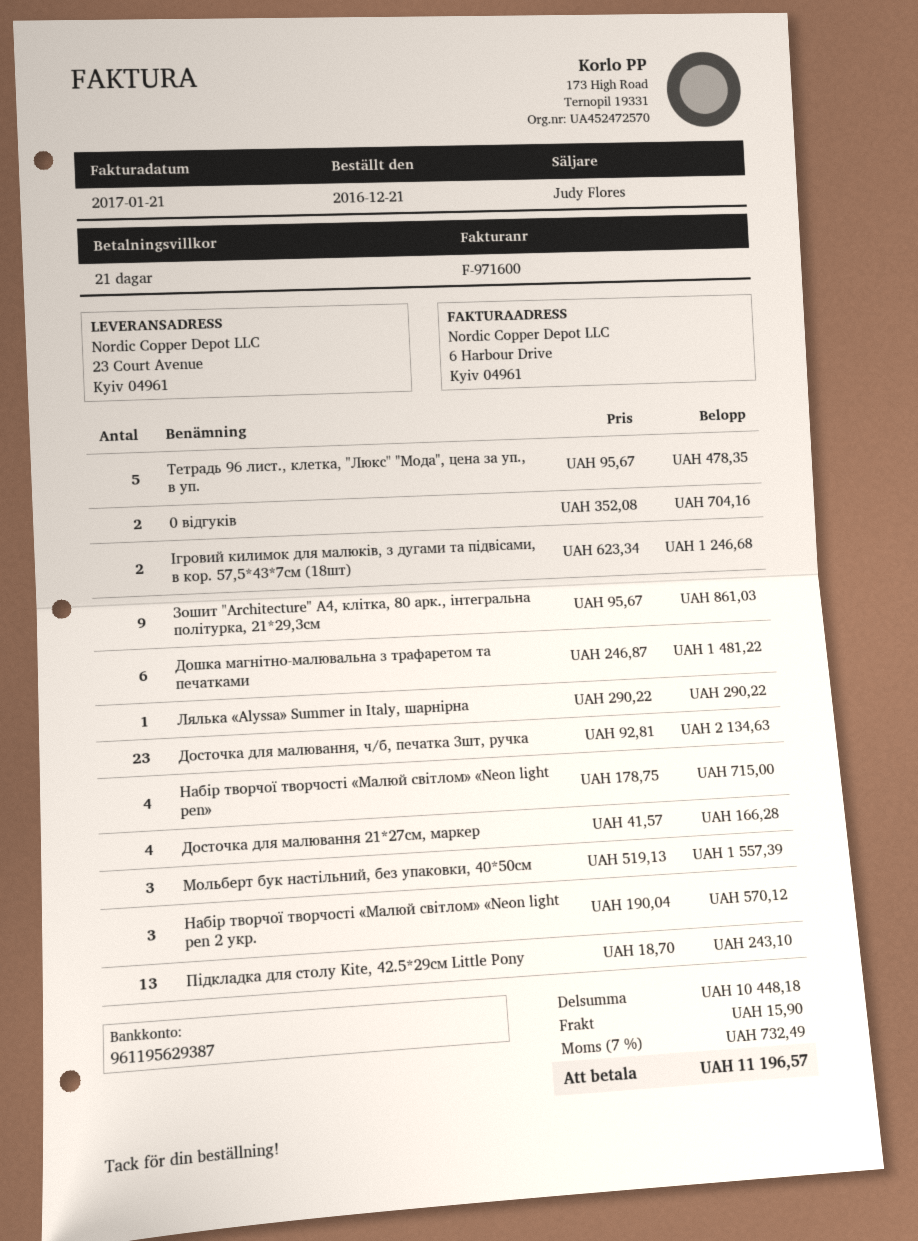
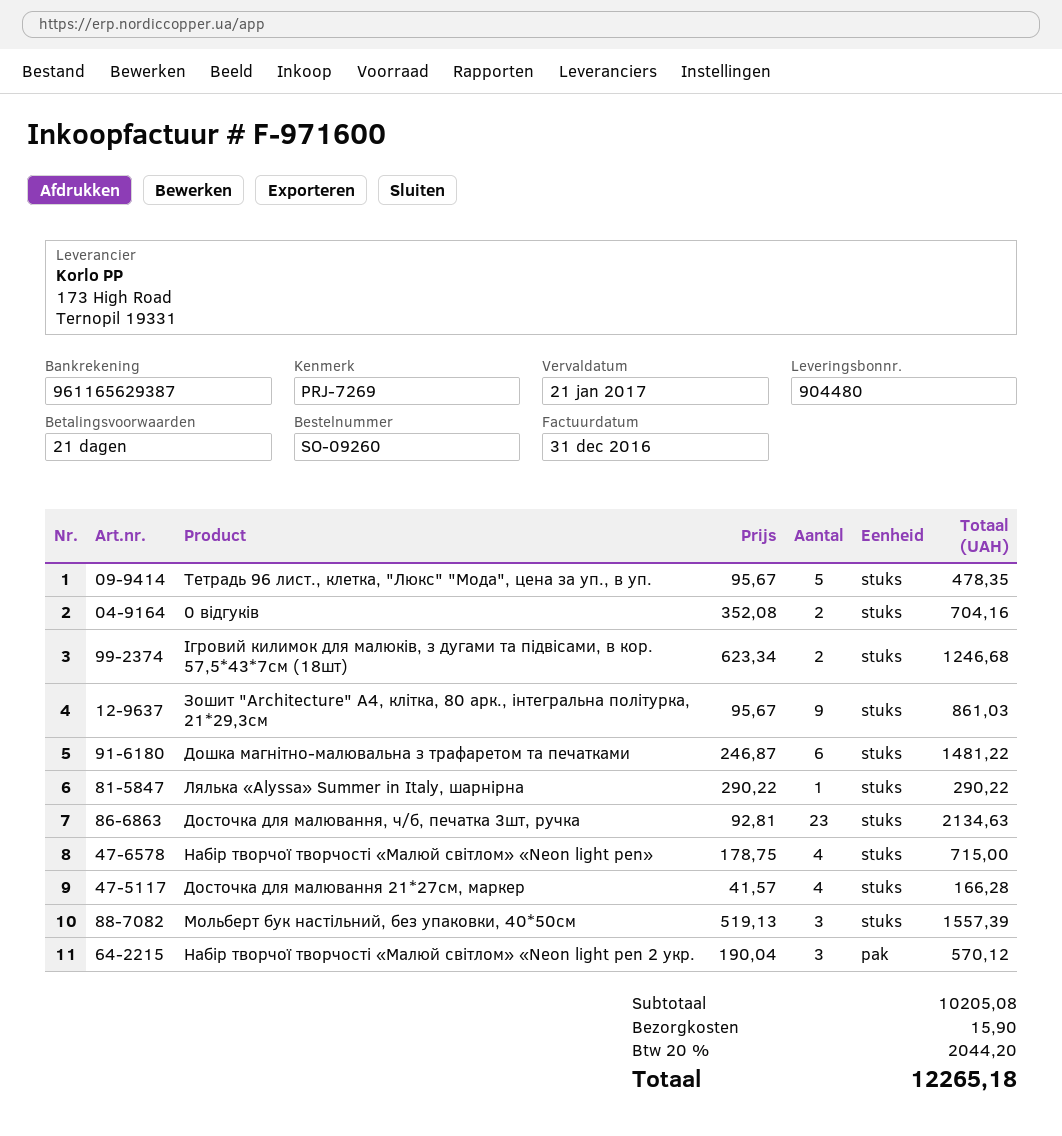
invoice date: 2017-01-21 -> 2016-12-31
bank account: 961195629387 -> 961165629387
Підкладка для столу Kite, 42.5*29см Little Pony: 13 x 18.70 = 243.10 -> none
subtotal: 10448.18 -> 10205.08
tax: 7% = 732.49 -> 20% = 2044.20
total: 11196.57 -> 12265.18

